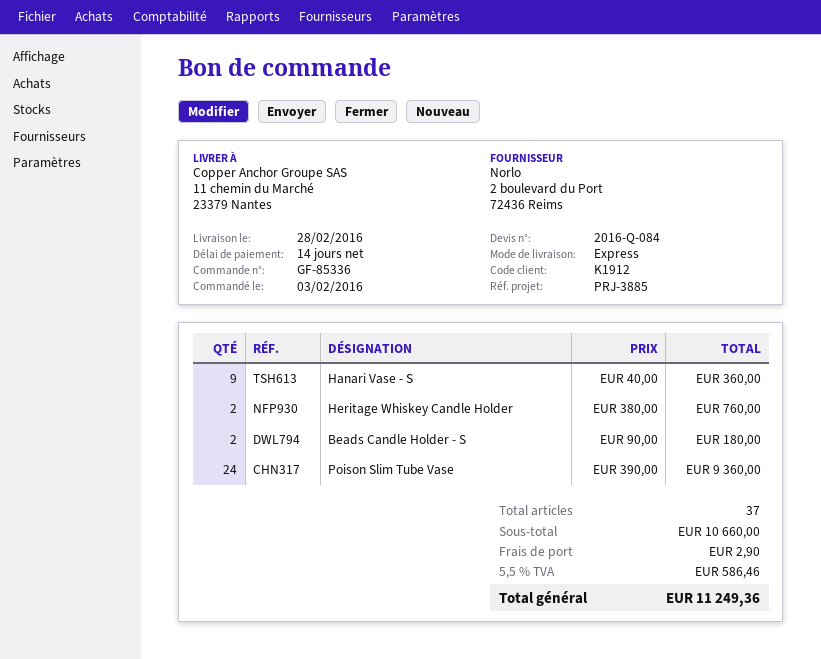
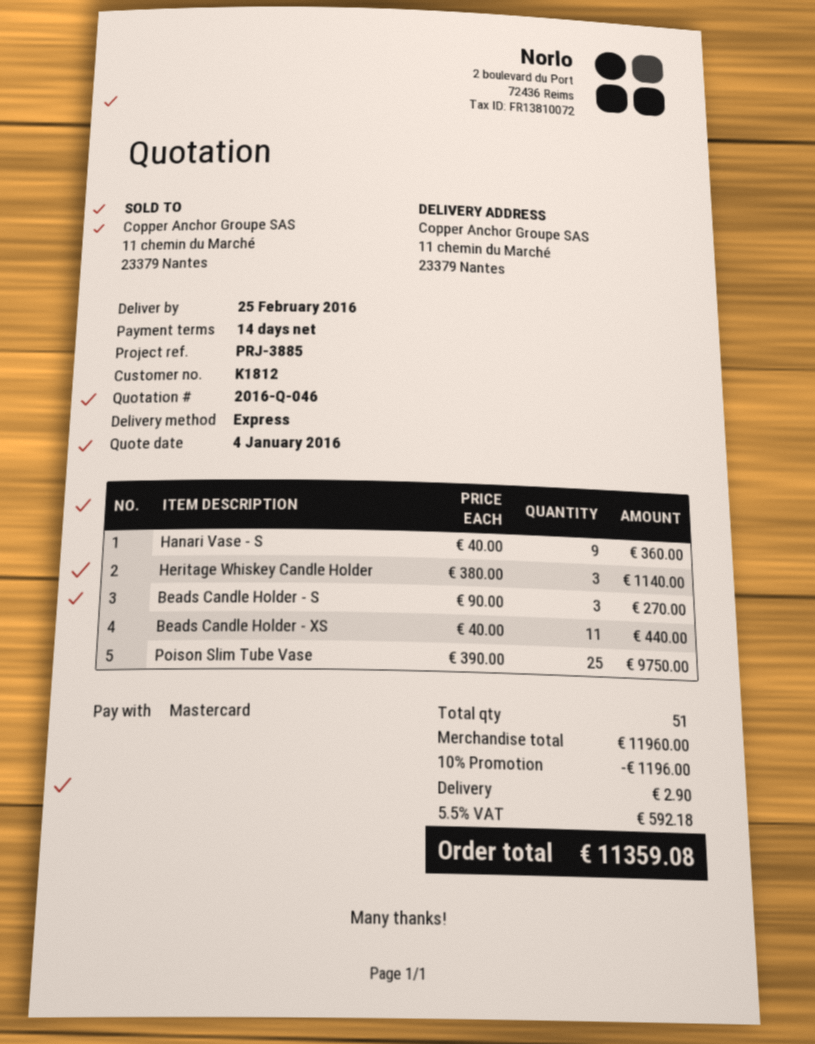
quote number: 2016-Q-084 -> 2016-Q-046
delivery date: 2016-02-28 -> 2016-02-25
customer number: K1912 -> K1812
Heritage Whiskey Candle Holder: 2 x 380.00 = 760.00 -> 3 x 380.00 = 1140.00
Beads Candle Holder - S: 2 x 90.00 = 180.00 -> 3 x 90.00 = 270.00
Poison Slim Tube Vase: 24 x 390.00 = 9360.00 -> 25 x 390.00 = 9750.00
Beads Candle Holder - XS: none -> 11 x 40.00 = 440.00
total quantity: 37 -> 51
subtotal: 10660.00 -> 11960.00
discount: none -> 10% = 1196.00
tax: 5.5% = 586.46 -> 5.5% = 592.18
total: 11249.36 -> 11359.08

